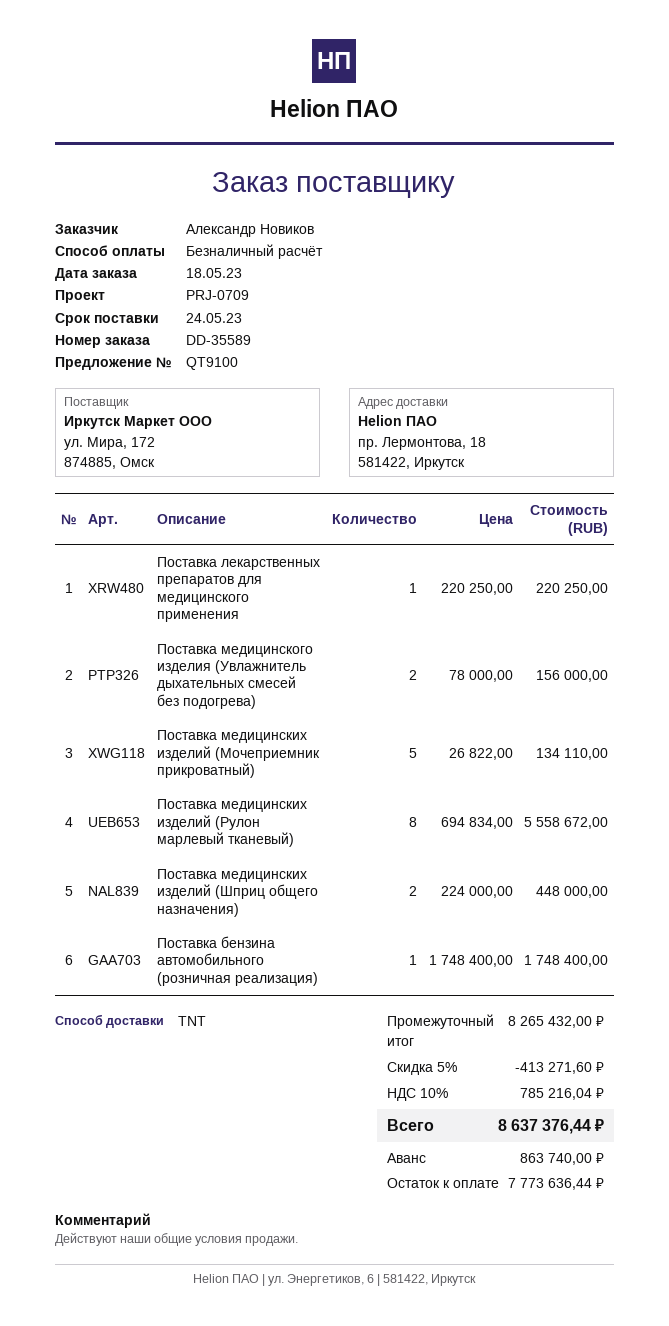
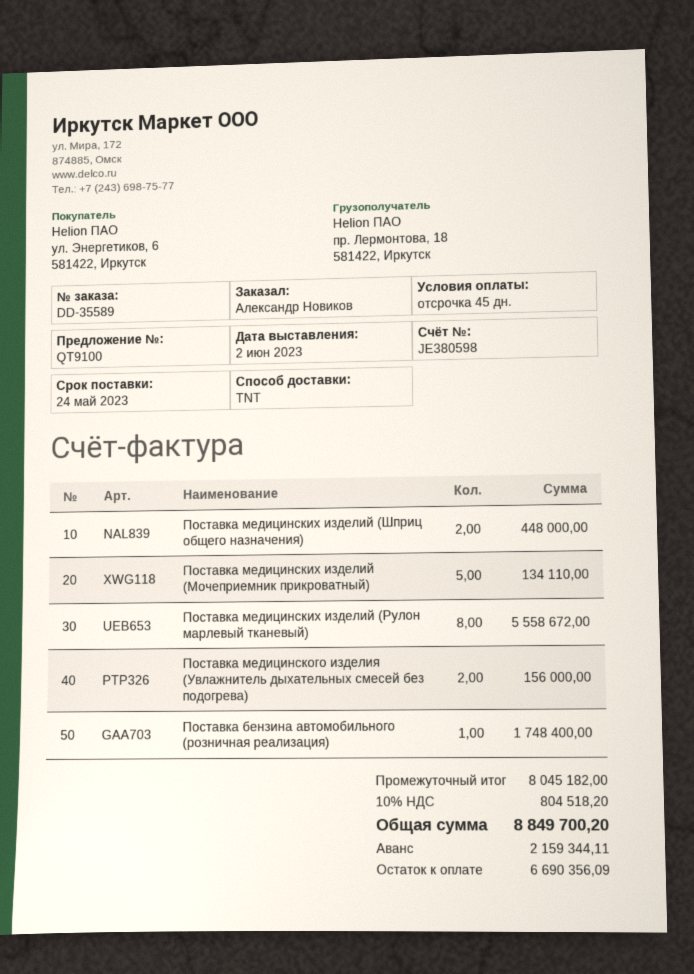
Поставка лекарственных препаратов для медицинского применения: 1 for 220250.00 -> none
subtotal: 8265432.00 -> 8045182.00
discount: 5% = 413271.60 -> none
tax: 10% = 785216.04 -> 10% = 804518.20
total: 8637376.44 -> 8849700.20
deposit: 863740.00 -> 2159344.11
balance: 7773636.44 -> 6690356.09

